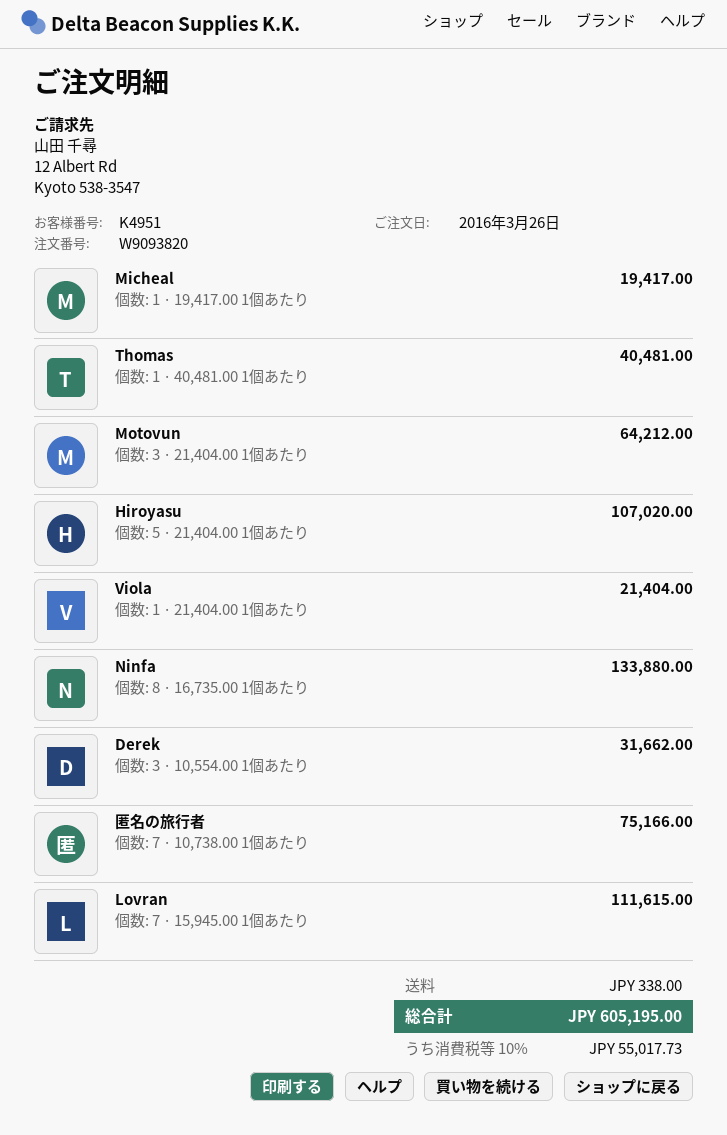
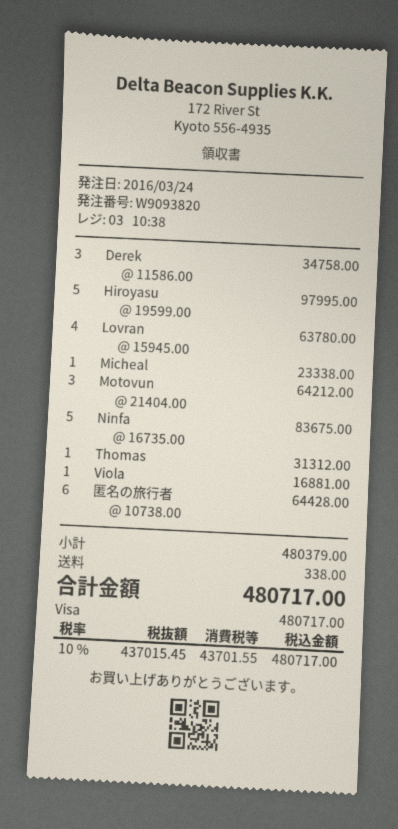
order date: 2016-03-26 -> 2016-03-24
Micheal: 1 x 19417.00 = 19417.00 -> 1 x 23338.00 = 23338.00
Thomas: 1 x 40481.00 = 40481.00 -> 1 x 31312.00 = 31312.00
Hiroyasu: 5 x 21404.00 = 107020.00 -> 5 x 19599.00 = 97995.00
Viola: 1 x 21404.00 = 21404.00 -> 1 x 16881.00 = 16881.00
Ninfa: 8 x 16735.00 = 133880.00 -> 5 x 16735.00 = 83675.00
Derek: 3 x 10554.00 = 31662.00 -> 3 x 11586.00 = 34758.00
匿名の旅行者: 7 x 10738.00 = 75166.00 -> 6 x 10738.00 = 64428.00
Lovran: 7 x 15945.00 = 111615.00 -> 4 x 15945.00 = 63780.00
tax: 10% = 55017.73 -> 10% = 43701.55
total: 605195.00 -> 480717.00

